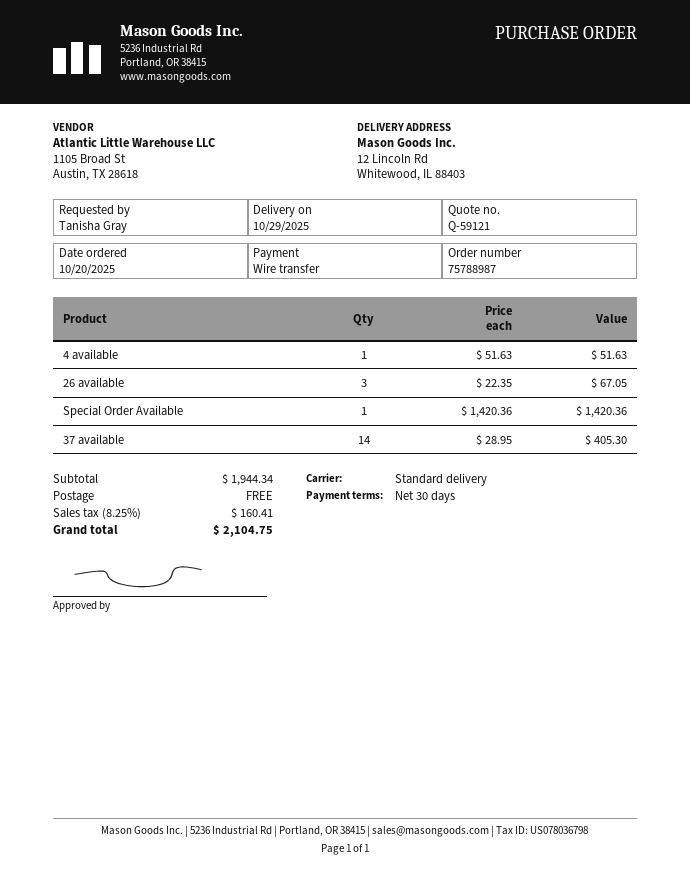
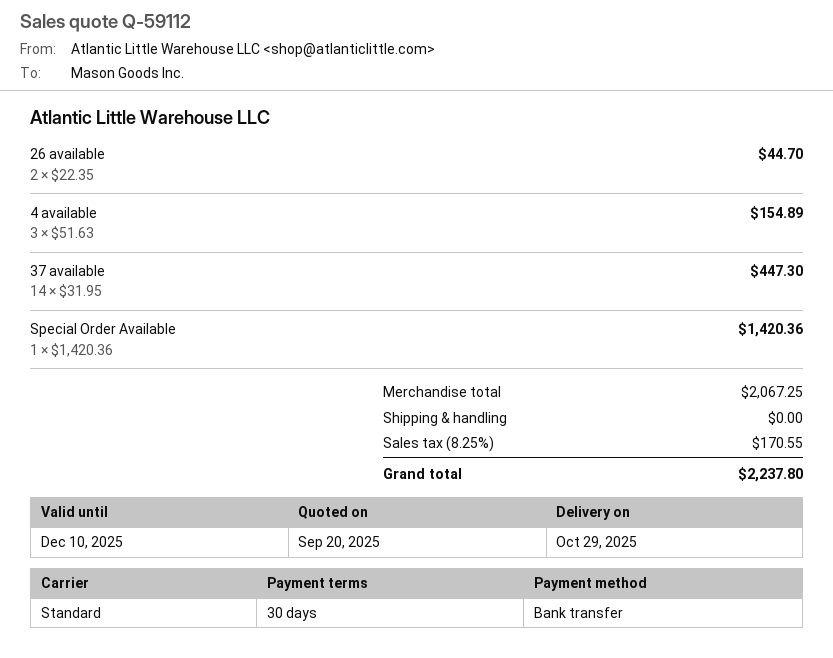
quote number: Q-59121 -> Q-59112
4 available: 1 x 51.63 = 51.63 -> 3 x 51.63 = 154.89
26 available: 3 x 22.35 = 67.05 -> 2 x 22.35 = 44.70
37 available: 14 x 28.95 = 405.30 -> 14 x 31.95 = 447.30
subtotal: 1944.34 -> 2067.25
tax: 8.25% = 160.41 -> 8.25% = 170.55
total: 2104.75 -> 2237.80

